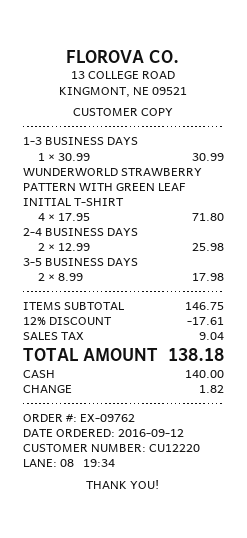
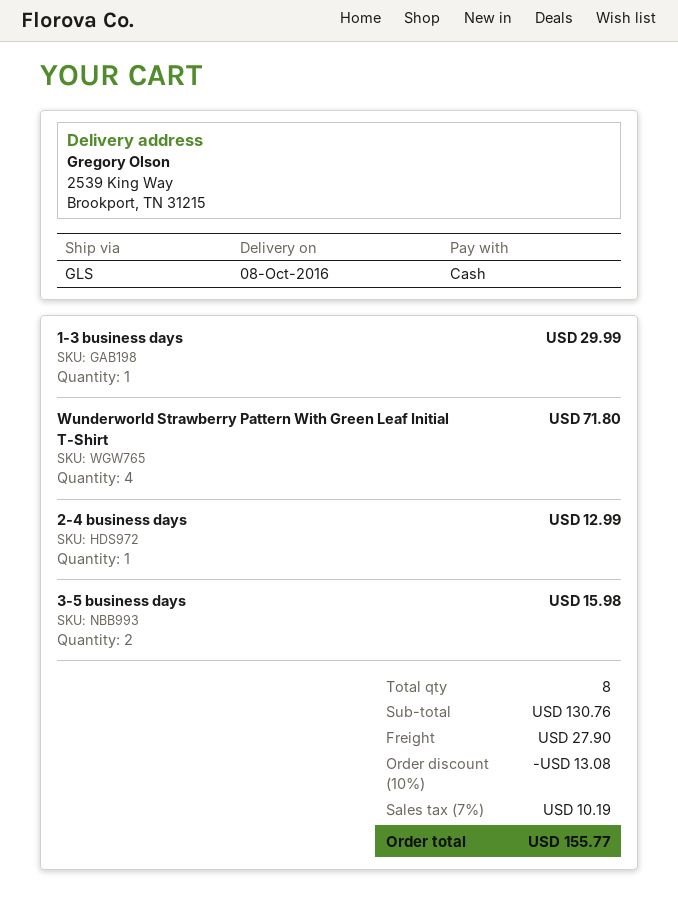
1-3 BUSINESS DAYS: 1 for 30.99 -> 1 for 29.99
2-4 BUSINESS DAYS: 2 for 25.98 -> 1 for 12.99
3-5 BUSINESS DAYS: 2 for 17.98 -> 2 for 15.98
subtotal: 146.75 -> 130.76
discount: 12% = 17.61 -> 10% = 13.08
shipping: none -> 27.90
tax: 9.04 -> 10.19
total: 138.18 -> 155.77

